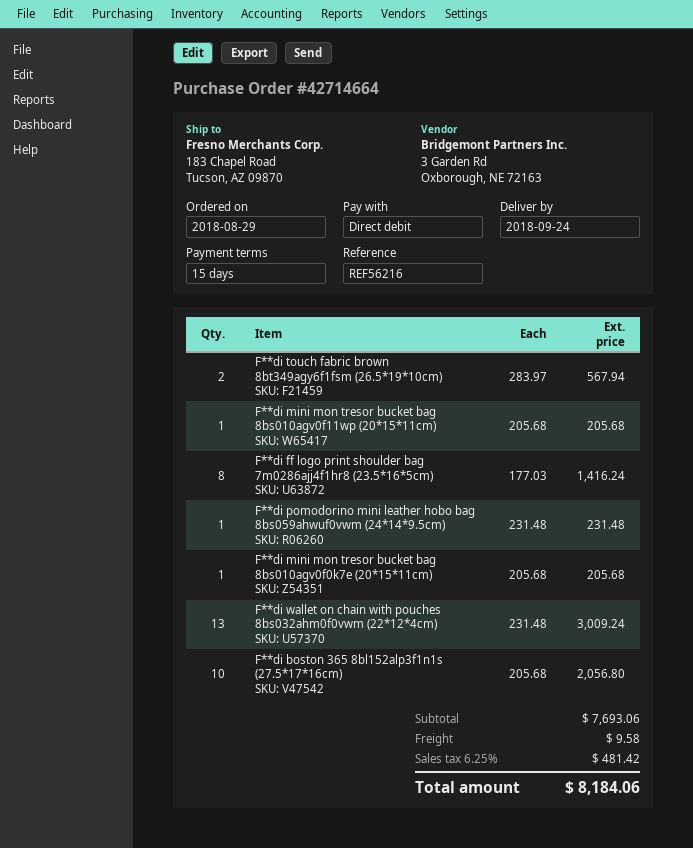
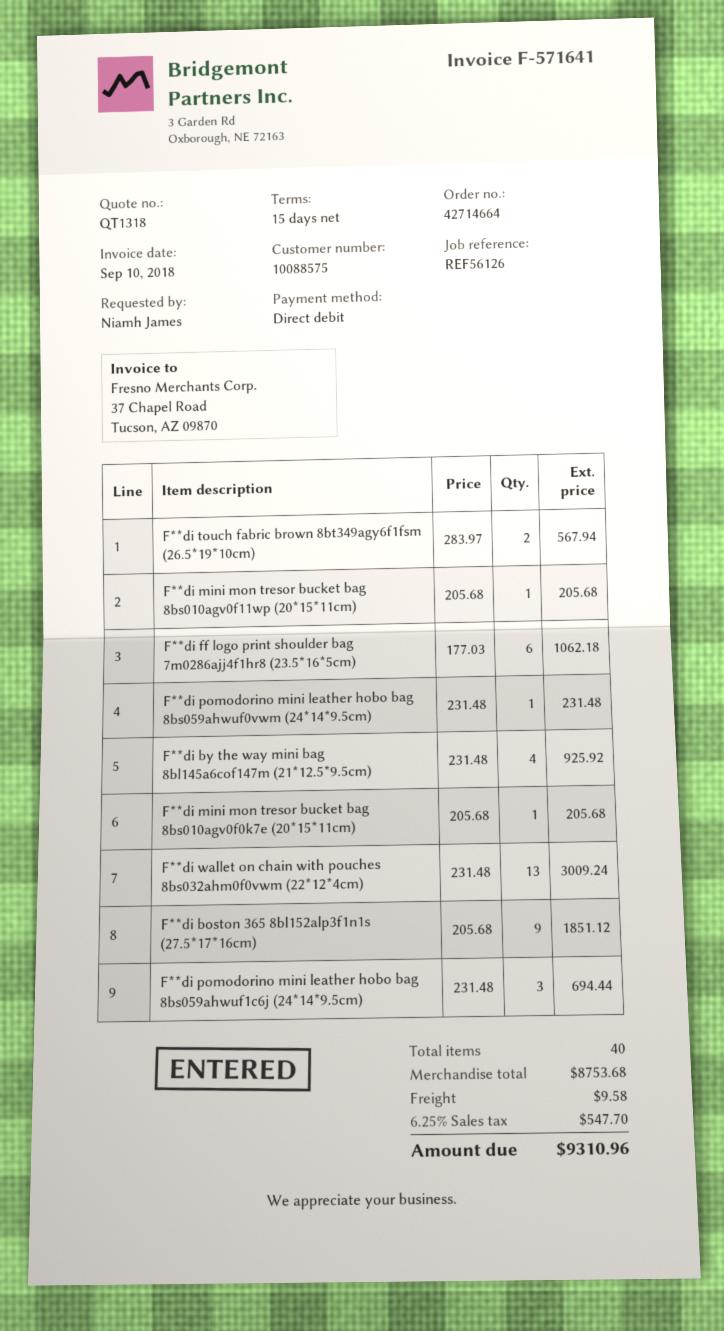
reference: REF56216 -> REF56126
F**di ff logo print shoulder bag 7m0286ajj4f1hr8 (23.5*16*5cm): 8 x 177.03 = 1416.24 -> 6 x 177.03 = 1062.18
F**di boston 365 8bl152alp3f1n1s (27.5*17*16cm): 10 x 205.68 = 2056.80 -> 9 x 205.68 = 1851.12
F**di by the way mini bag 8bl145a6cof147m (21*12.5*9.5cm): none -> 4 x 231.48 = 925.92
F**di pomodorino mini leather hobo bag 8bs059ahwuf1c6j (24*14*9.5cm): none -> 3 x 231.48 = 694.44
subtotal: 7693.06 -> 8753.68
tax: 6.25% = 481.42 -> 6.25% = 547.70
total: 8184.06 -> 9310.96

